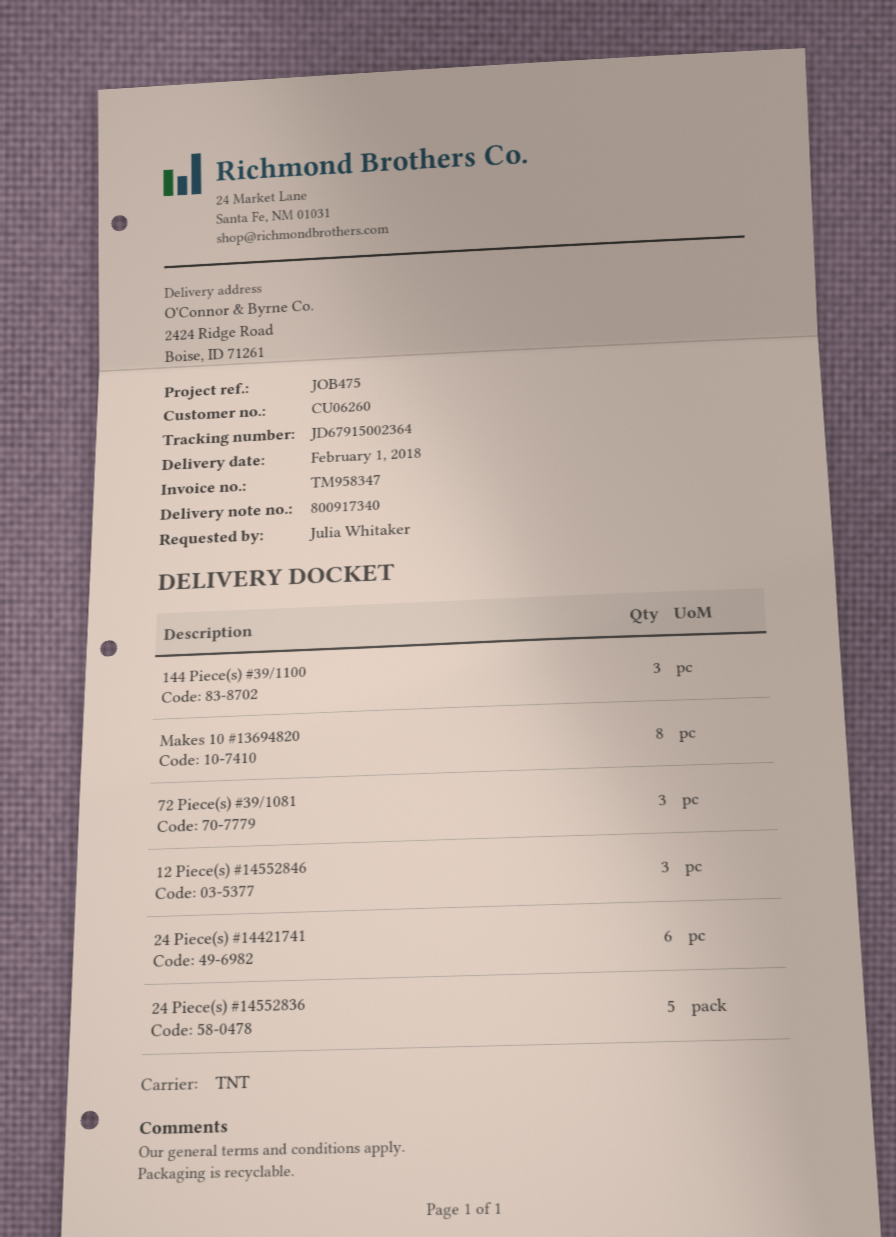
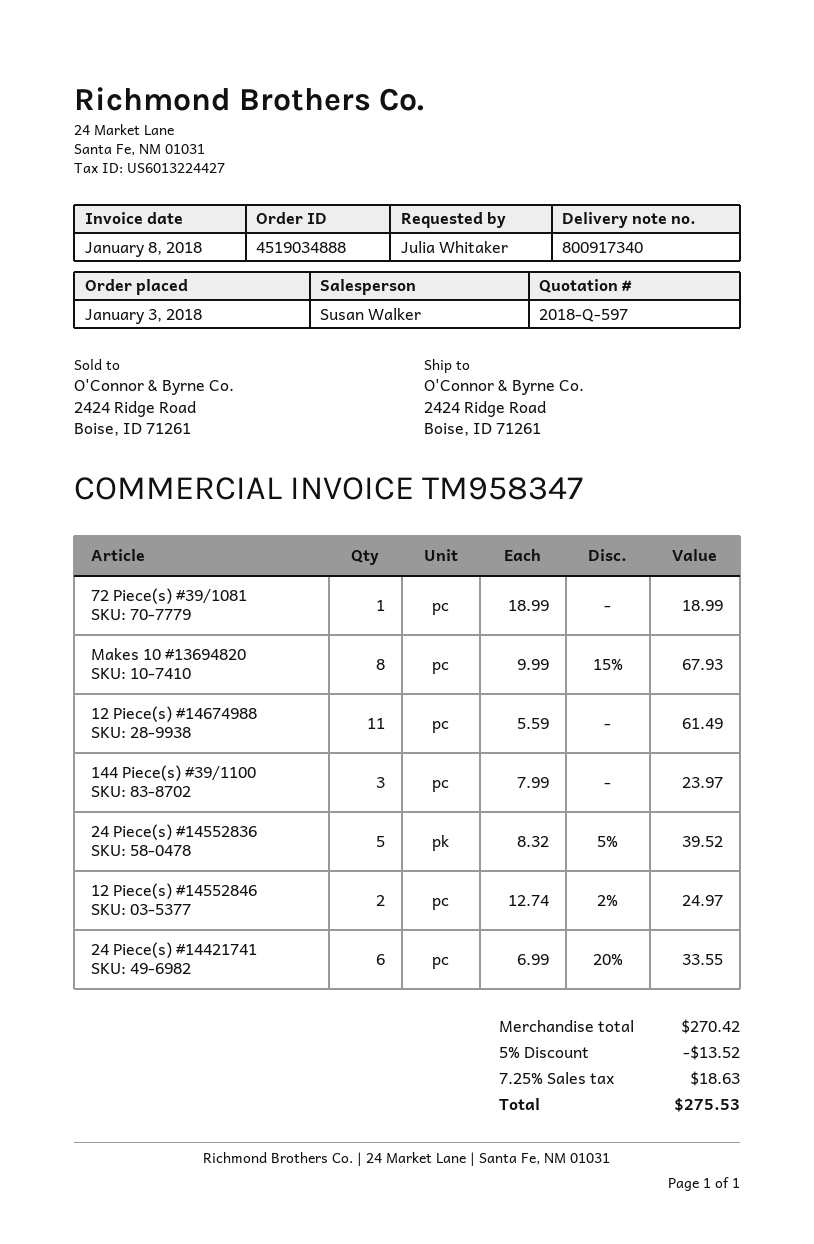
72 Piece(s) #39/1081: 3 -> 1
12 Piece(s) #14552846: 3 -> 2
12 Piece(s) #14674988: none -> 11

